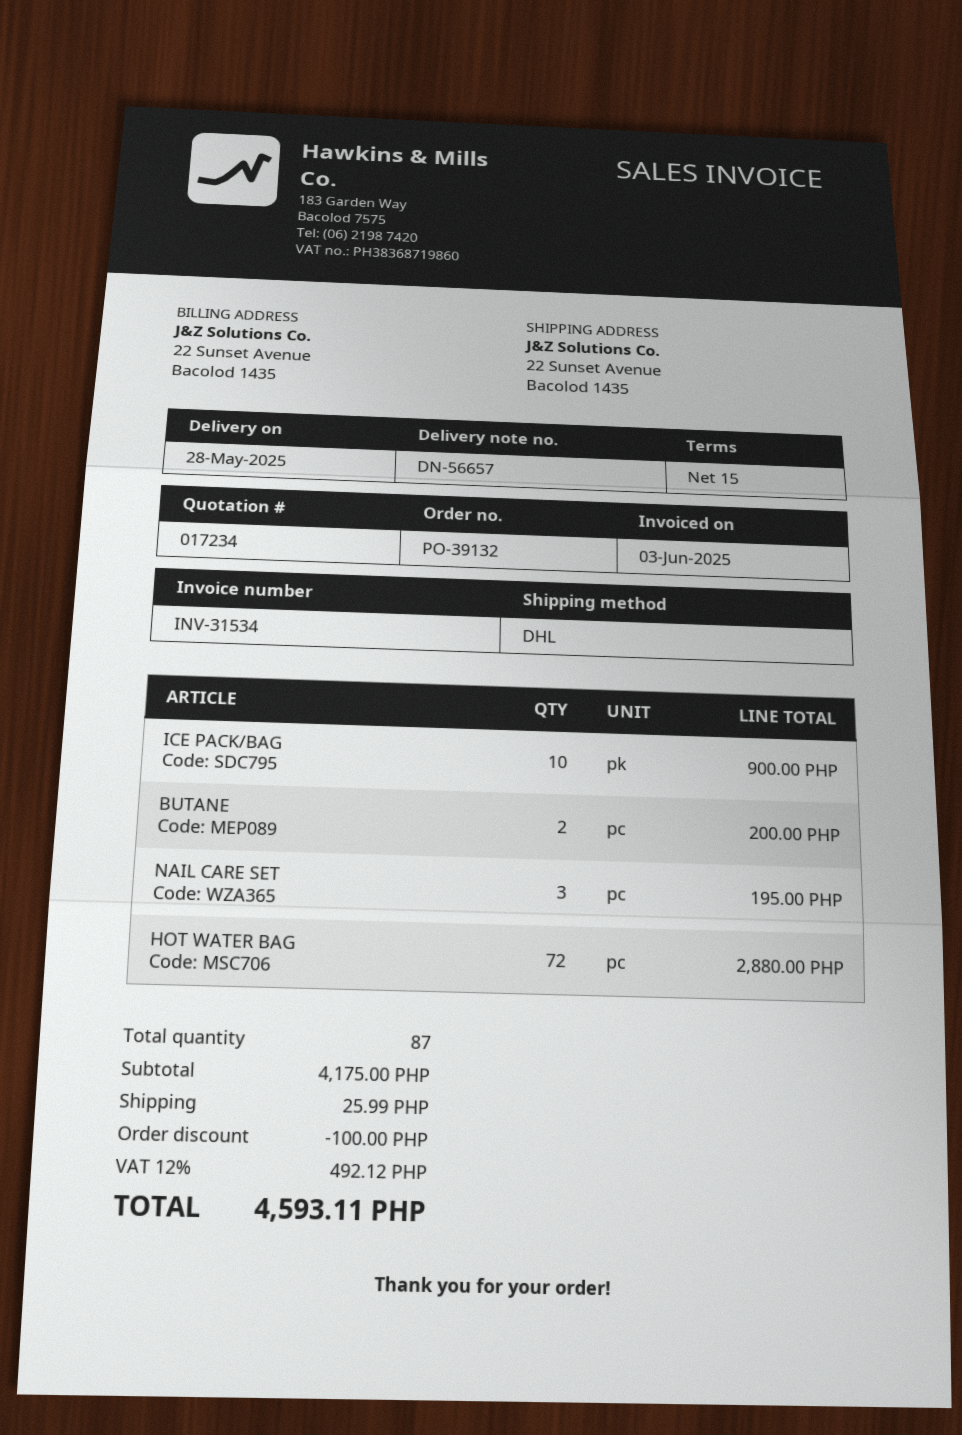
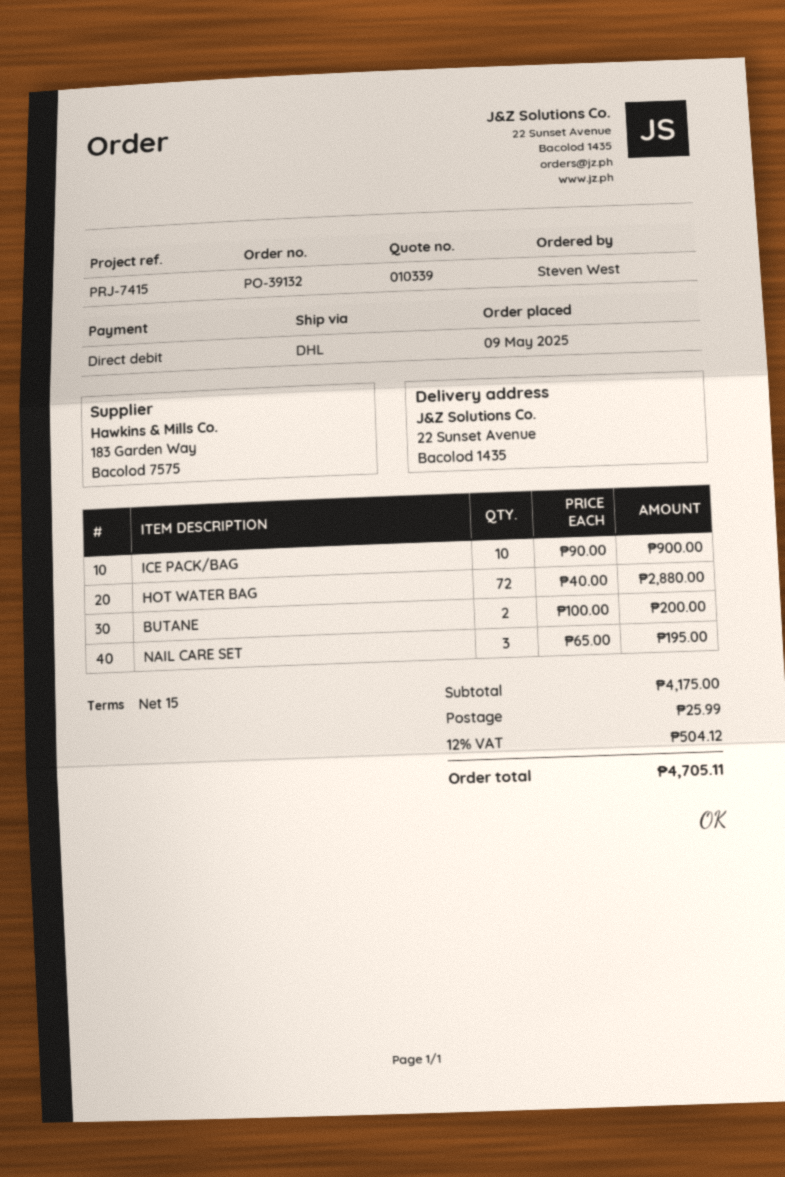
quote number: 017234 -> 010339
discount: 100.00 -> none
tax: 12% = 492.12 -> 12% = 504.12
total: 4593.11 -> 4705.11

